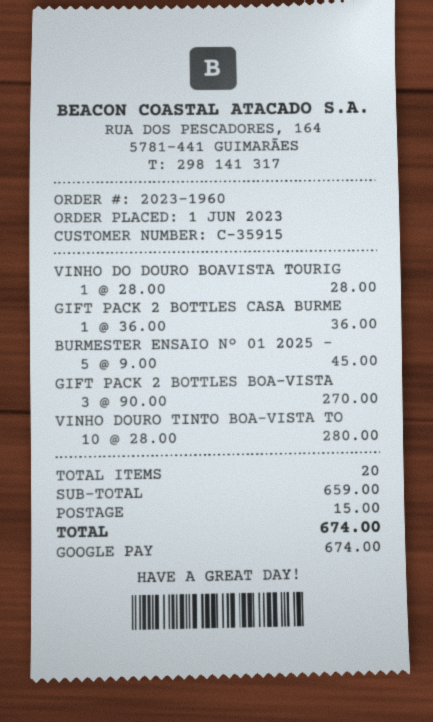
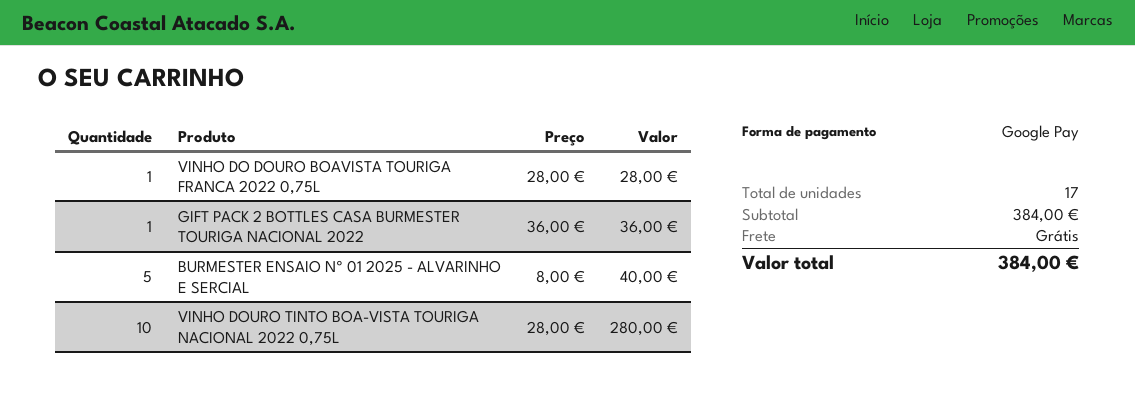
BURMESTER ENSAIO Nº 01 2025 -: 5 x 9.00 = 45.00 -> 5 x 8.00 = 40.00
GIFT PACK 2 BOTTLES BOA-VISTA: 3 x 90.00 = 270.00 -> none
total quantity: 20 -> 17
subtotal: 659.00 -> 384.00
shipping: 15.00 -> 0.00
total: 674.00 -> 384.00

